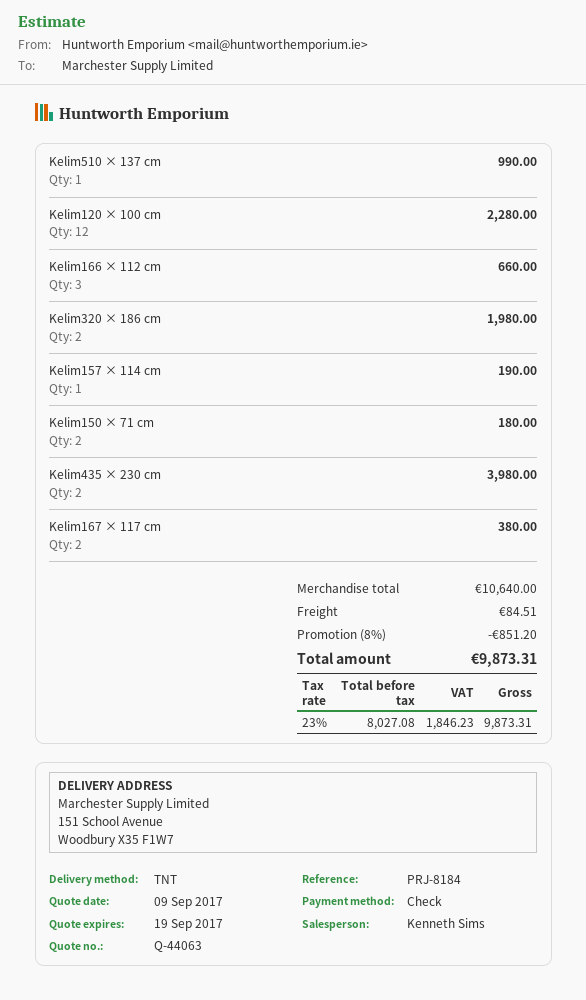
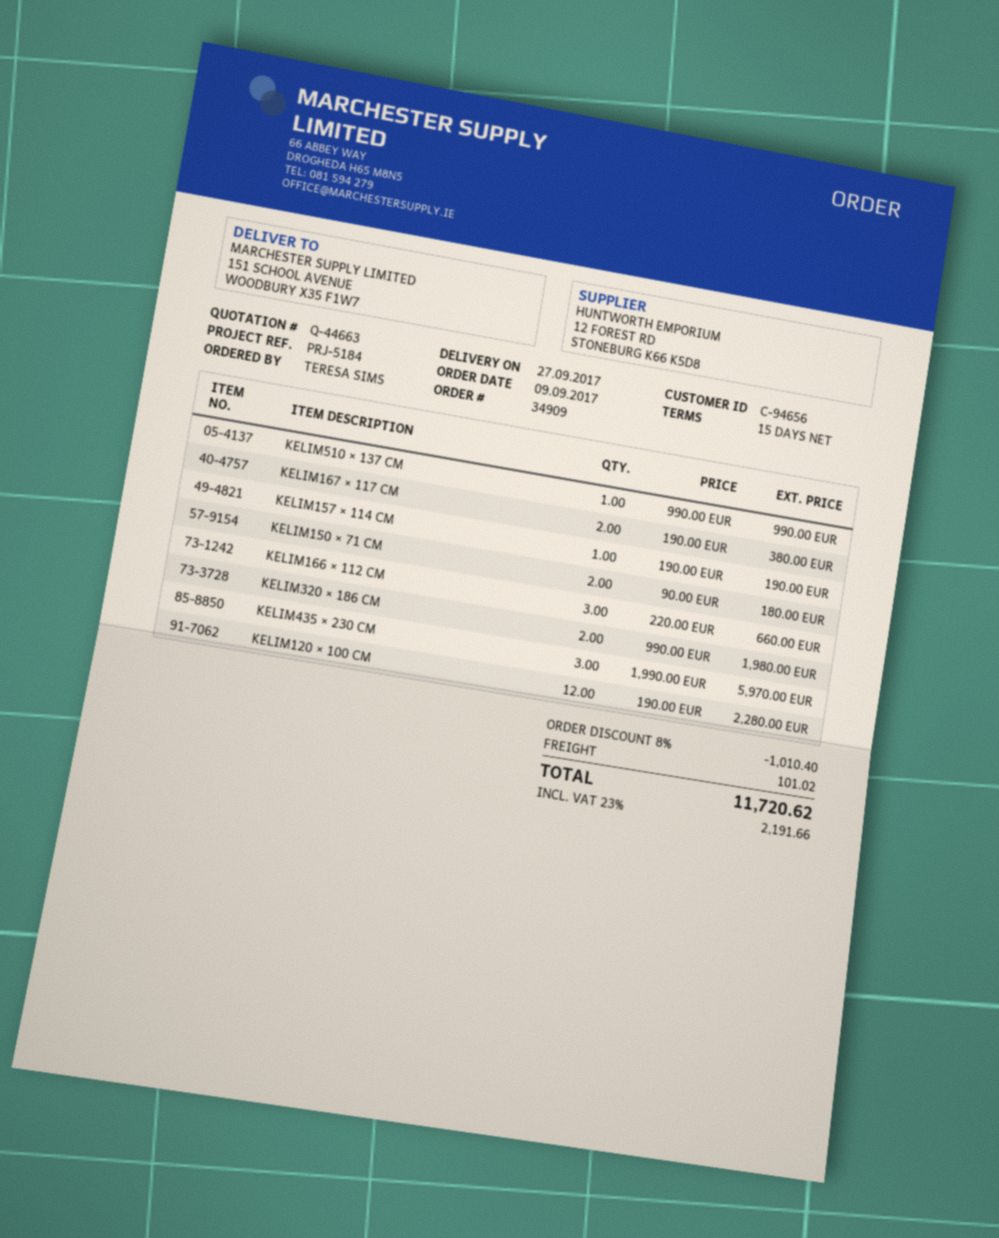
quote number: Q-44063 -> Q-44663
reference: PRJ-8184 -> PRJ-5184
Kelim435 × 230 cm: 2 for 3980.00 -> 3 for 5970.00
discount: 8% = 851.20 -> 8% = 1010.40
shipping: 84.51 -> 101.02
tax: 23% = 1846.23 -> 23% = 2191.66
total: 9873.31 -> 11720.62

